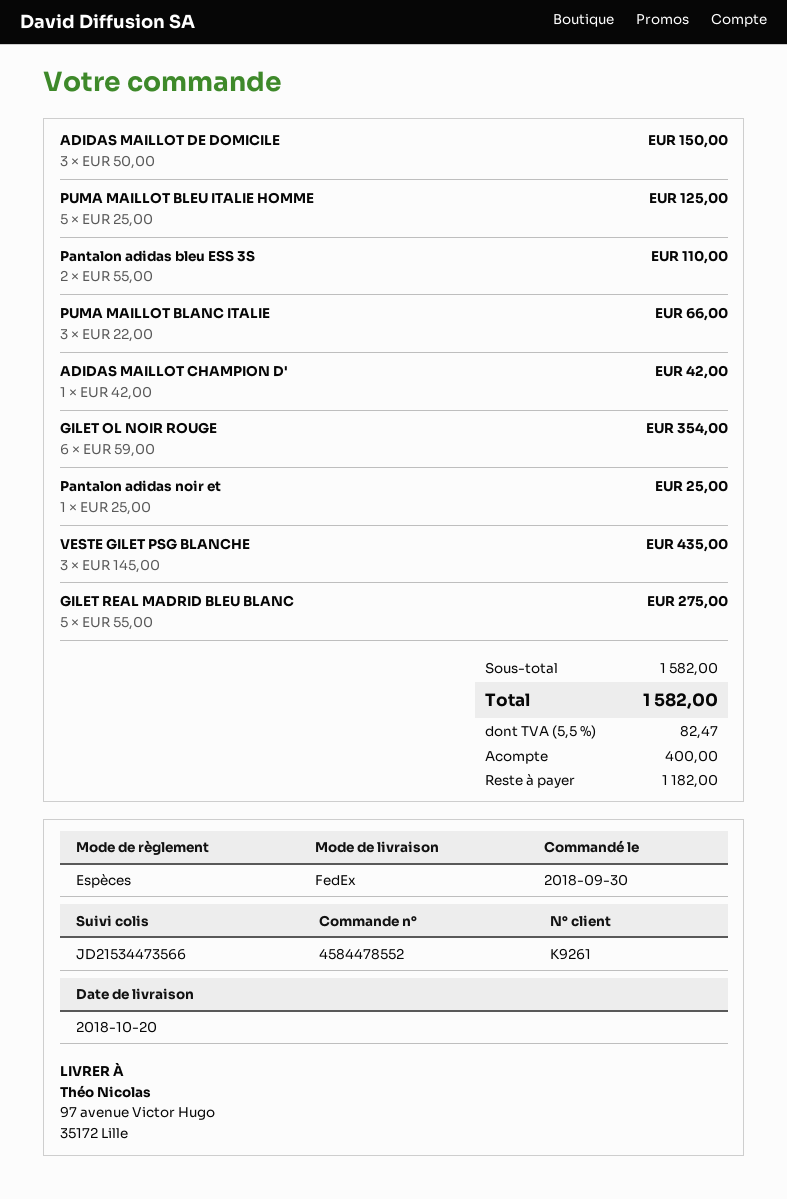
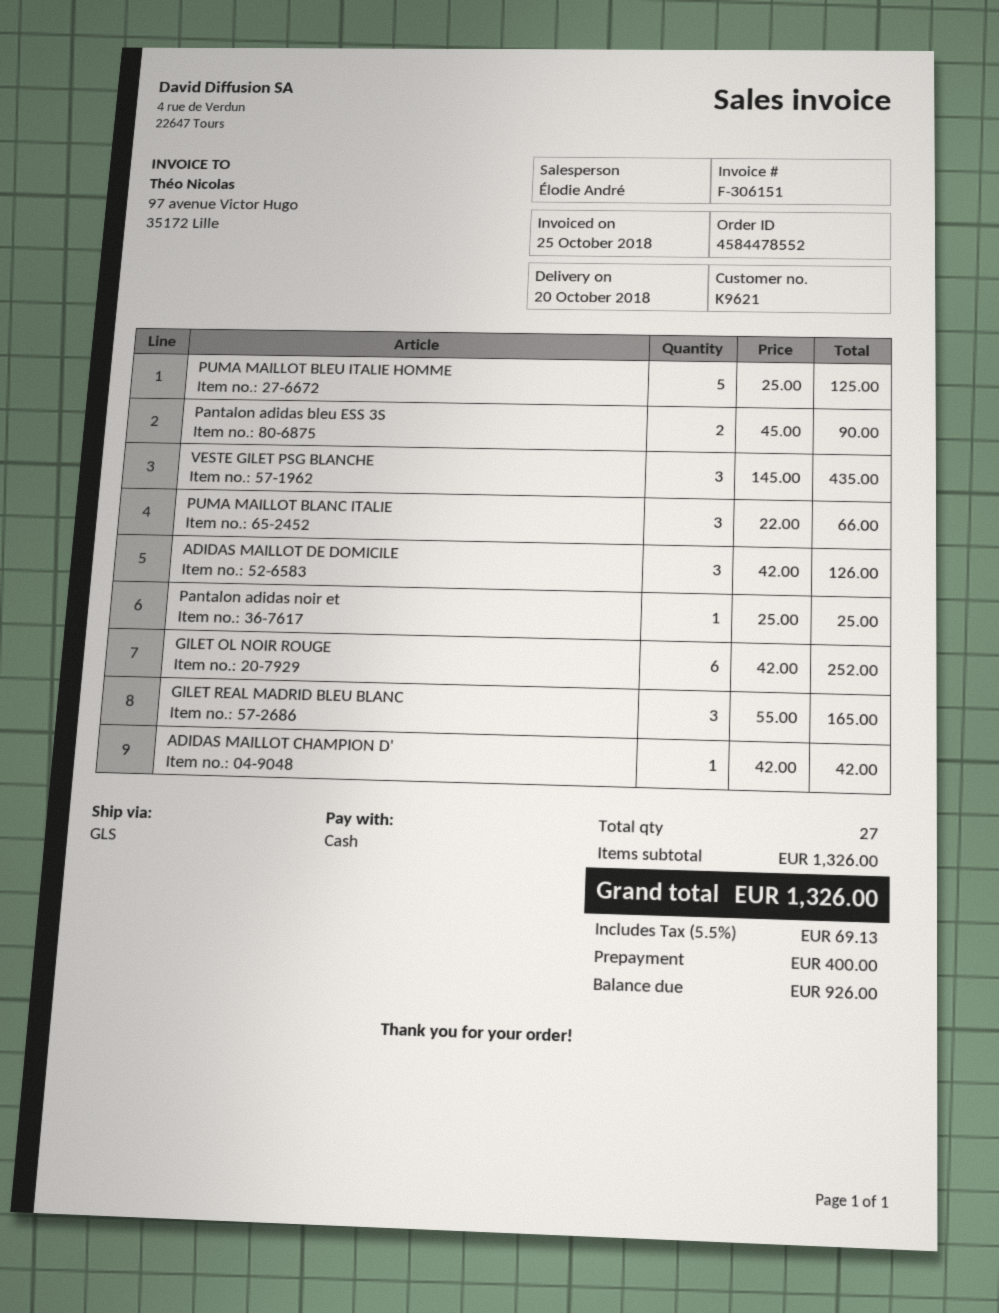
customer number: K9261 -> K9621
shipping method: FedEx -> GLS
ADIDAS MAILLOT DE DOMICILE: 3 x 50.00 = 150.00 -> 3 x 42.00 = 126.00
Pantalon adidas bleu ESS 3S: 2 x 55.00 = 110.00 -> 2 x 45.00 = 90.00
GILET OL NOIR ROUGE: 6 x 59.00 = 354.00 -> 6 x 42.00 = 252.00
GILET REAL MADRID BLEU BLANC: 5 x 55.00 = 275.00 -> 3 x 55.00 = 165.00
subtotal: 1582.00 -> 1326.00
tax: 5.5% = 82.47 -> 5.5% = 69.13
total: 1582.00 -> 1326.00
balance: 1182.00 -> 926.00

